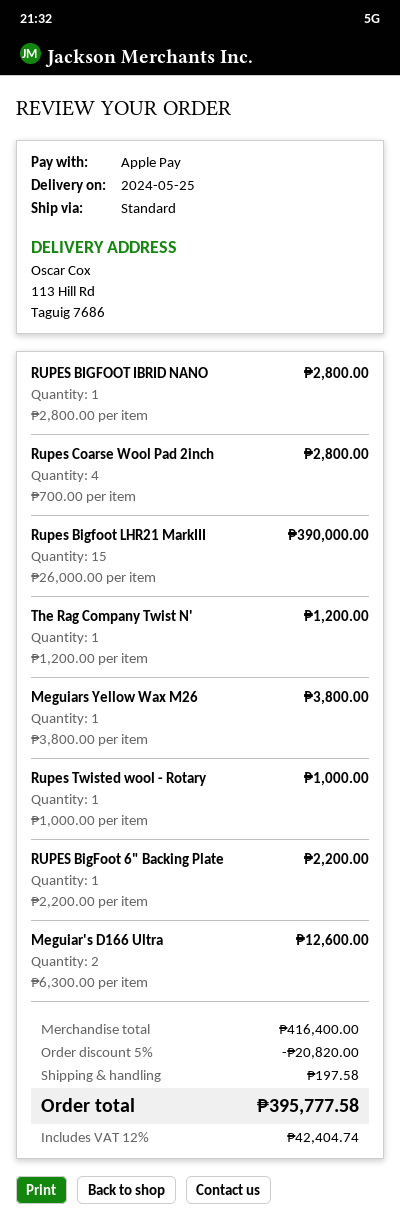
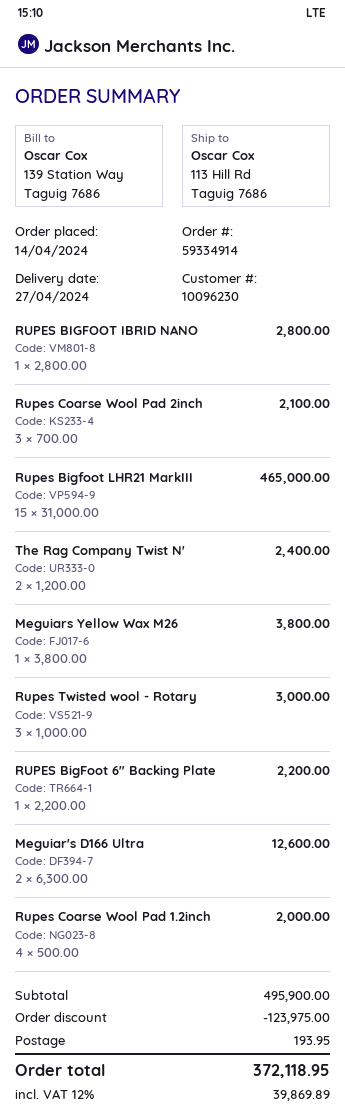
delivery date: 2024-05-25 -> 2024-04-27
Rupes Coarse Wool Pad 2inch: 4 x 700.00 = 2800.00 -> 3 x 700.00 = 2100.00
Rupes Bigfoot LHR21 MarkIII: 15 x 26000.00 = 390000.00 -> 15 x 31000.00 = 465000.00
The Rag Company Twist N': 1 x 1200.00 = 1200.00 -> 2 x 1200.00 = 2400.00
Rupes Twisted wool - Rotary: 1 x 1000.00 = 1000.00 -> 3 x 1000.00 = 3000.00
Rupes Coarse Wool Pad 1.2inch: none -> 4 x 500.00 = 2000.00
subtotal: 416400.00 -> 495900.00
discount: 20820.00 -> 123975.00
shipping: 197.58 -> 193.95
tax: 12% = 42404.74 -> 12% = 39869.89
total: 395777.58 -> 372118.95

